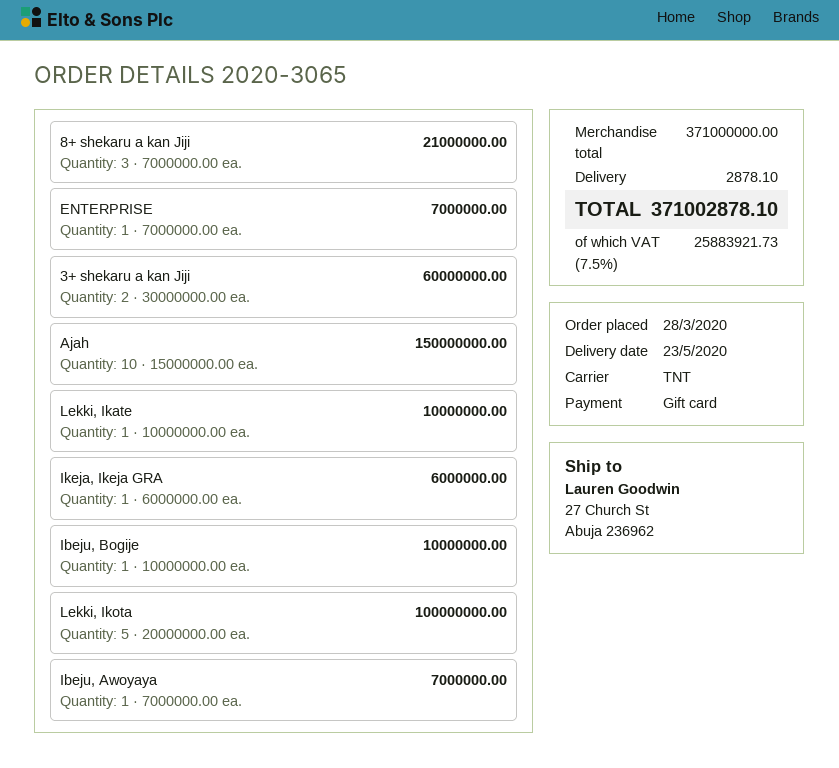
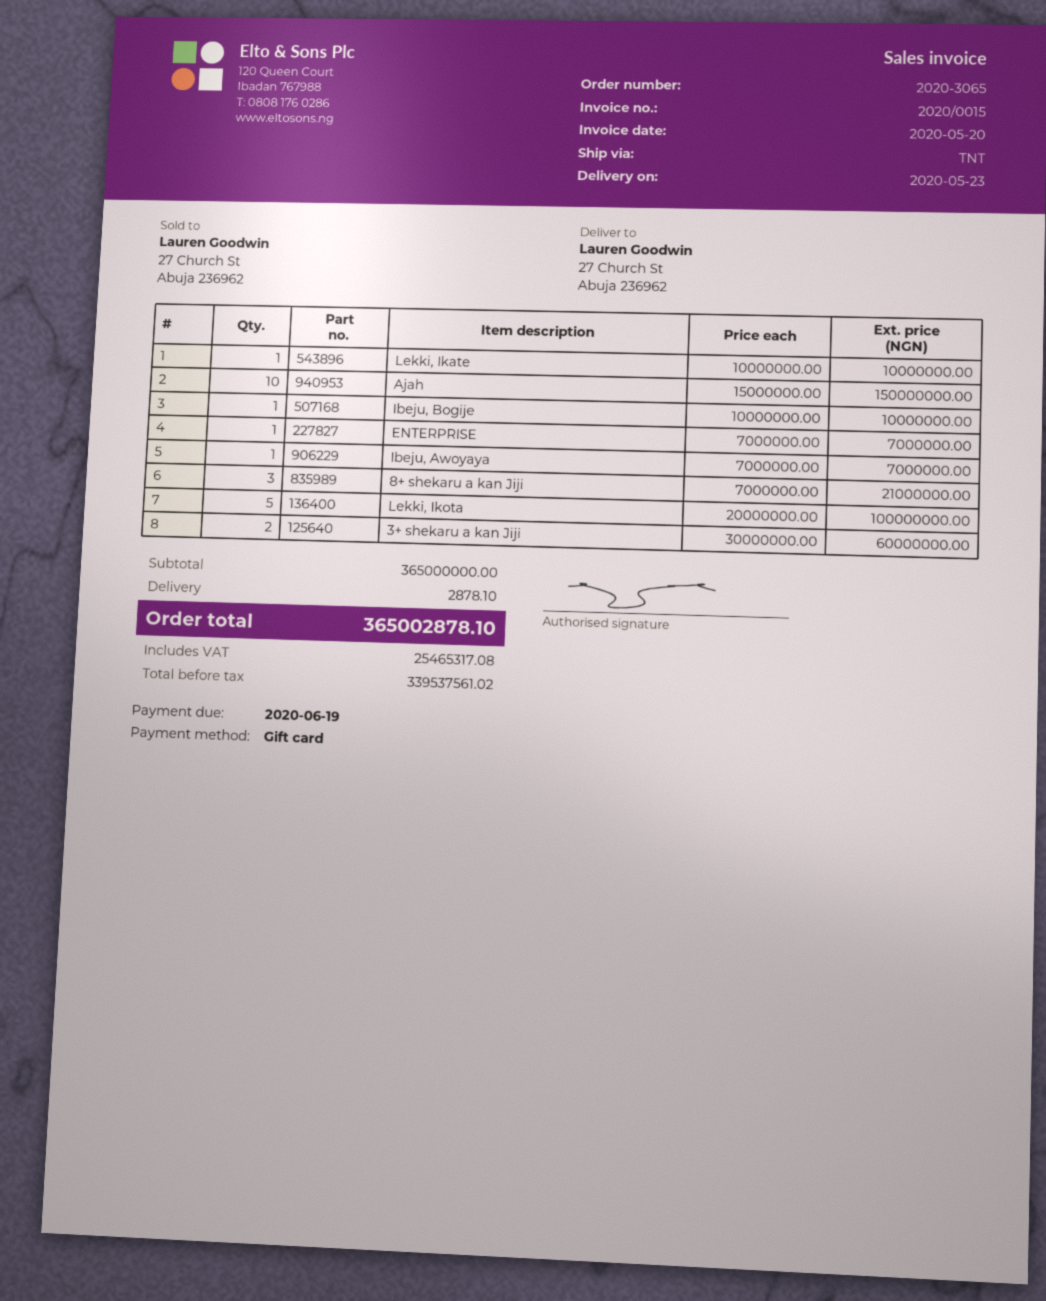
Ikeja, Ikeja GRA: 1 x 6000000.00 = 6000000.00 -> none
subtotal: 371000000.00 -> 365000000.00
tax: 25883921.73 -> 25465317.08
total: 371002878.10 -> 365002878.10

